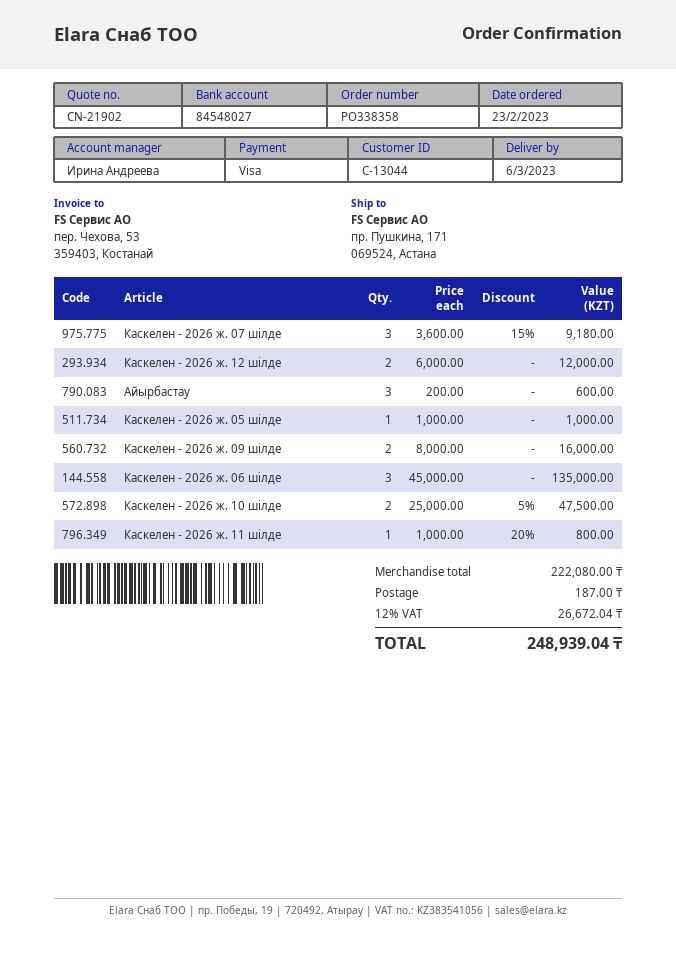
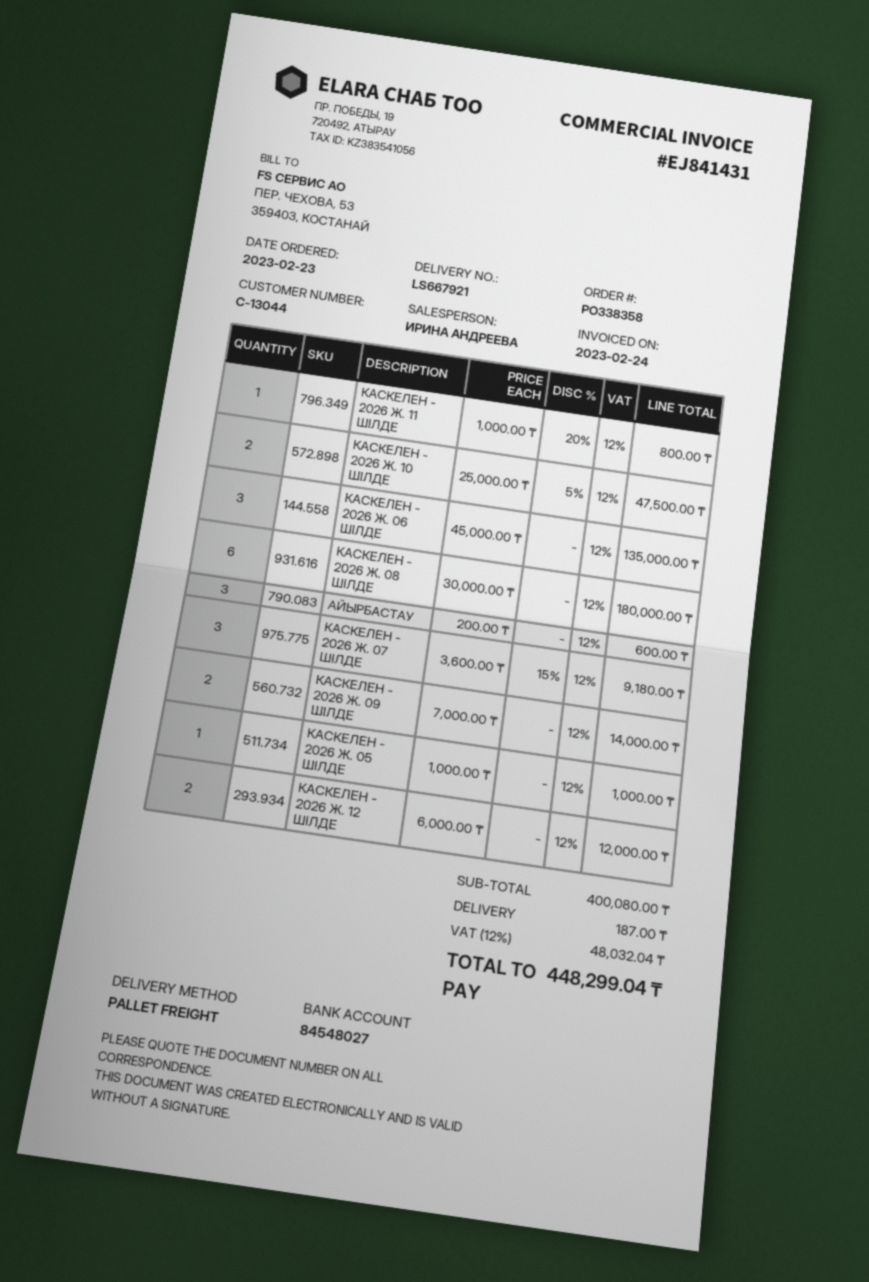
Каскелен - 2026 ж. 09 шілде: 2 x 8000.00 = 16000.00 -> 2 x 7000.00 = 14000.00
КАСКЕЛЕН - 2026 Ж. 08 ШІЛДЕ: none -> 6 x 30000.00 = 180000.00
subtotal: 222080.00 -> 400080.00
tax: 12% = 26672.04 -> 12% = 48032.04
total: 248939.04 -> 448299.04

